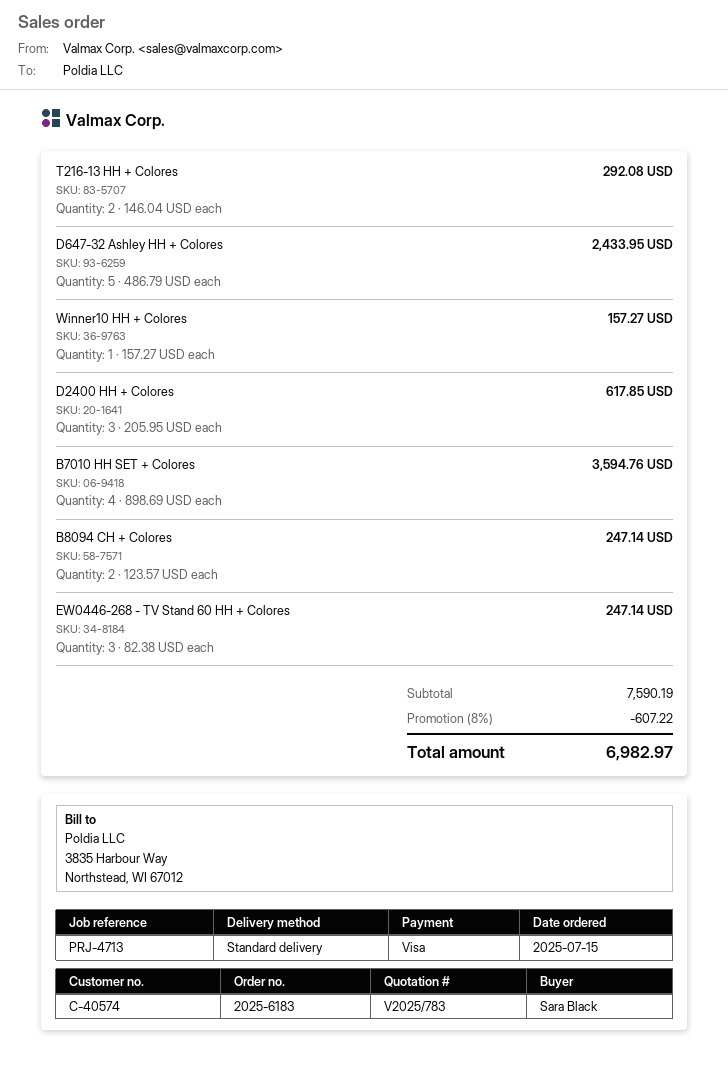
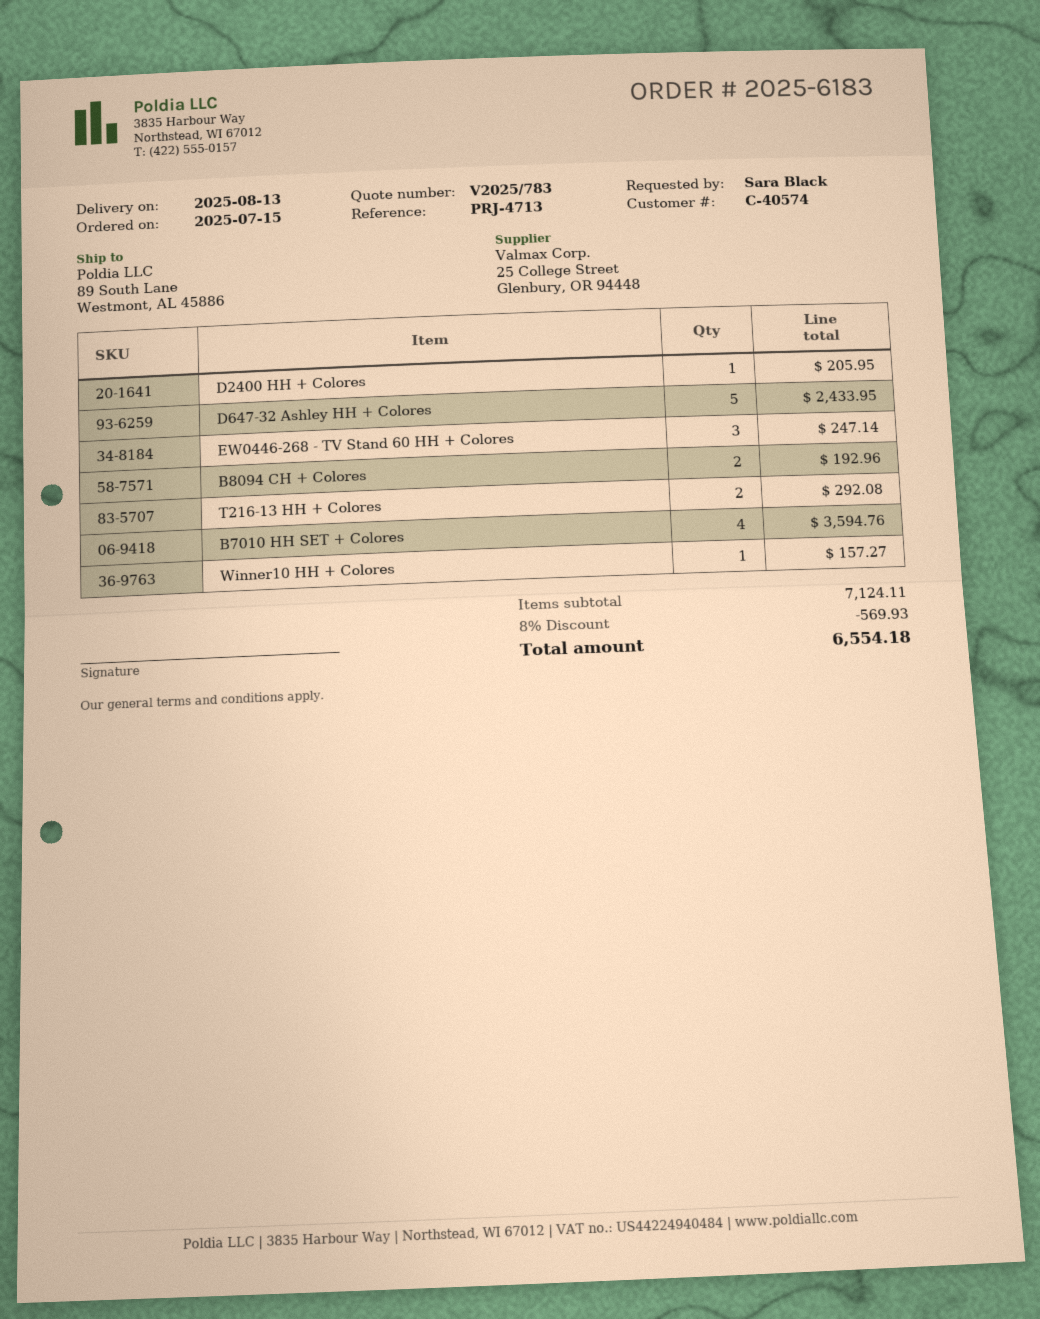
D2400 HH + Colores: 3 for 617.85 -> 1 for 205.95
B8094 CH + Colores: 2 for 247.14 -> 2 for 192.96
subtotal: 7590.19 -> 7124.11
discount: 8% = 607.22 -> 8% = 569.93
total: 6982.97 -> 6554.18

